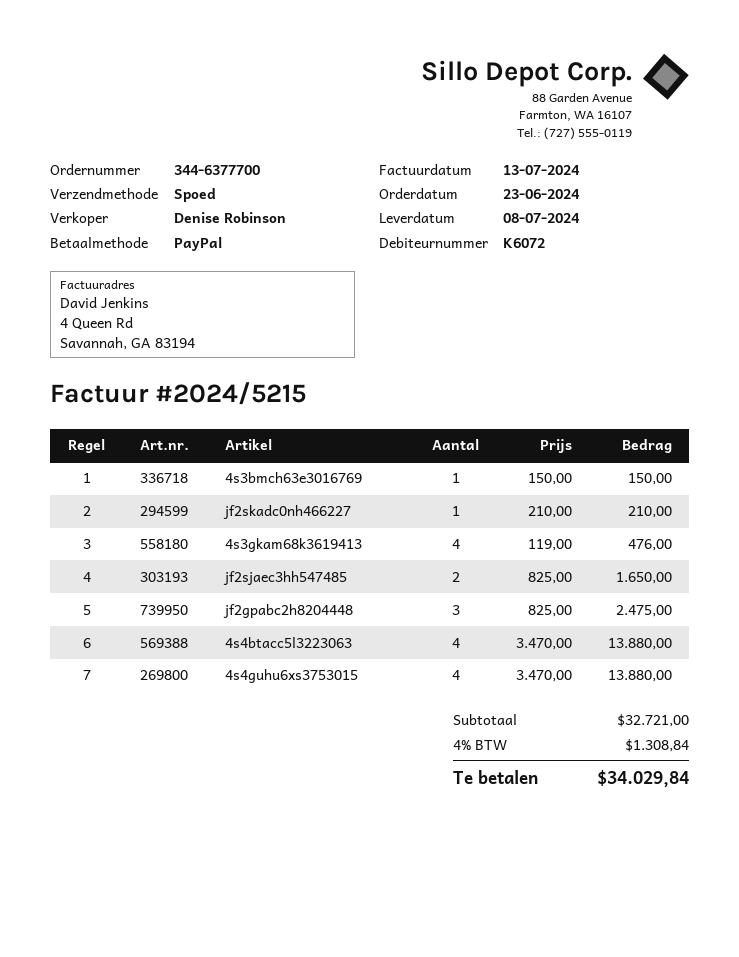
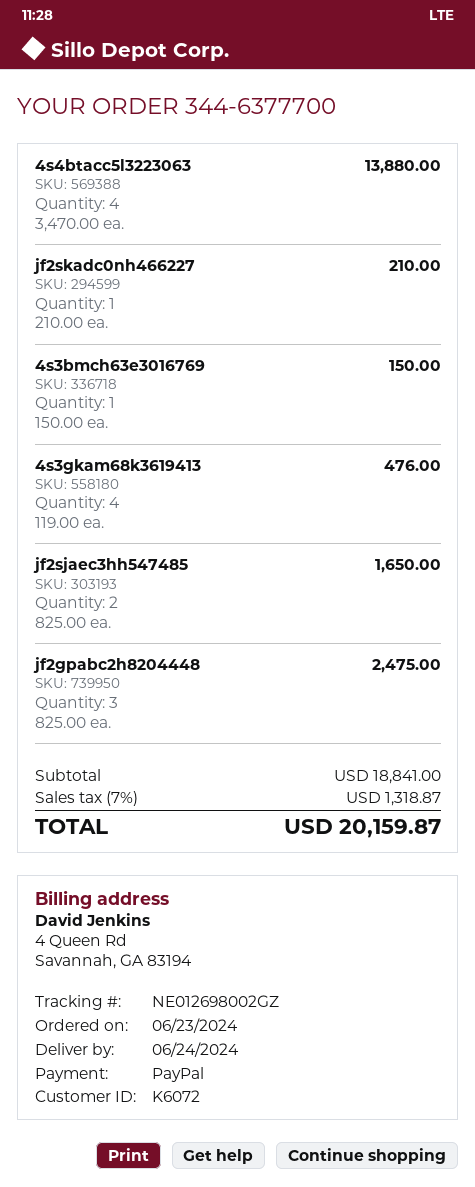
delivery date: 2024-07-08 -> 2024-06-24
4s4guhu6xs3753015: 4 x 3470.00 = 13880.00 -> none
subtotal: 32721.00 -> 18841.00
tax: 4% = 1308.84 -> 7% = 1318.87
total: 34029.84 -> 20159.87

